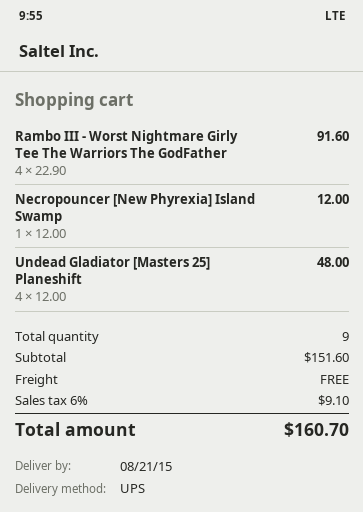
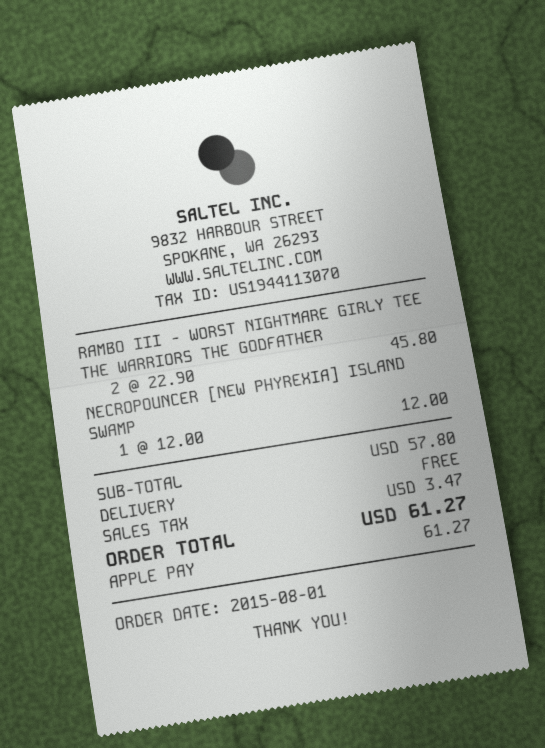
Rambo III - Worst Nightmare Girly Tee The Warriors The GodFather: 4 x 22.90 = 91.60 -> 2 x 22.90 = 45.80
Undead Gladiator [Masters 25] Planeshift: 4 x 12.00 = 48.00 -> none
subtotal: 151.60 -> 57.80
tax: 9.10 -> 3.47
total: 160.70 -> 61.27

